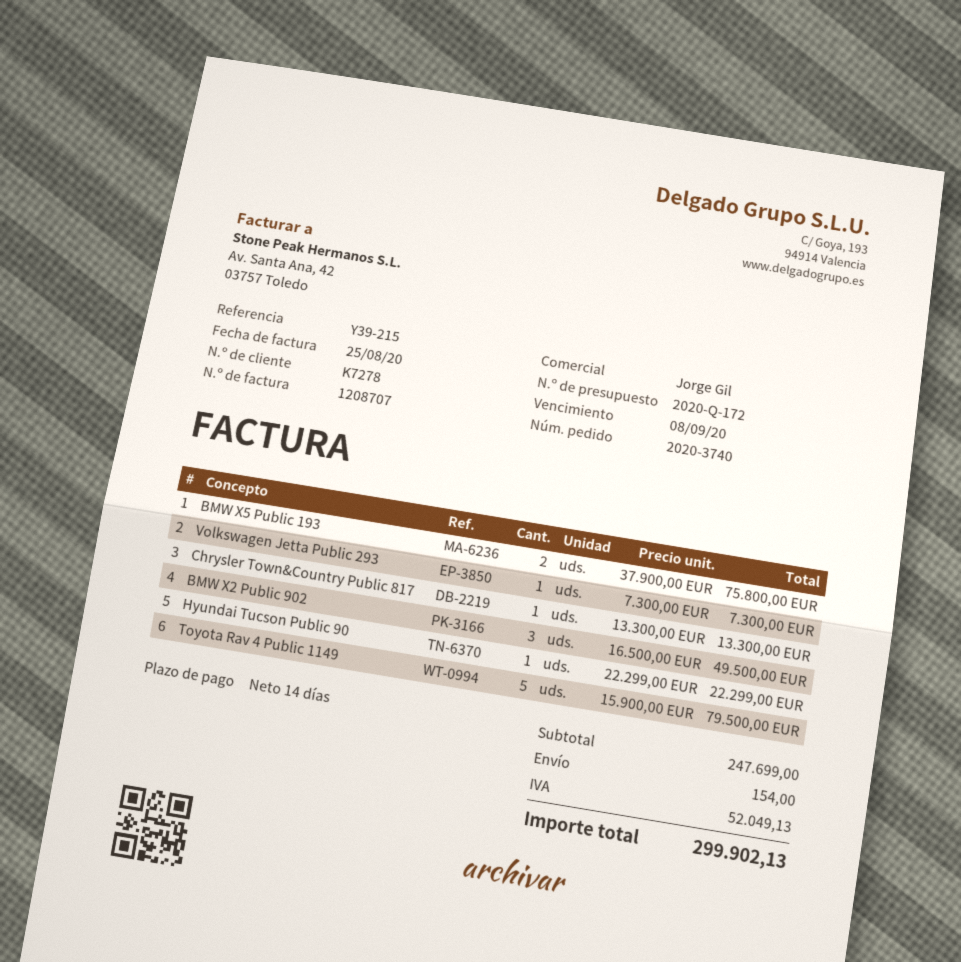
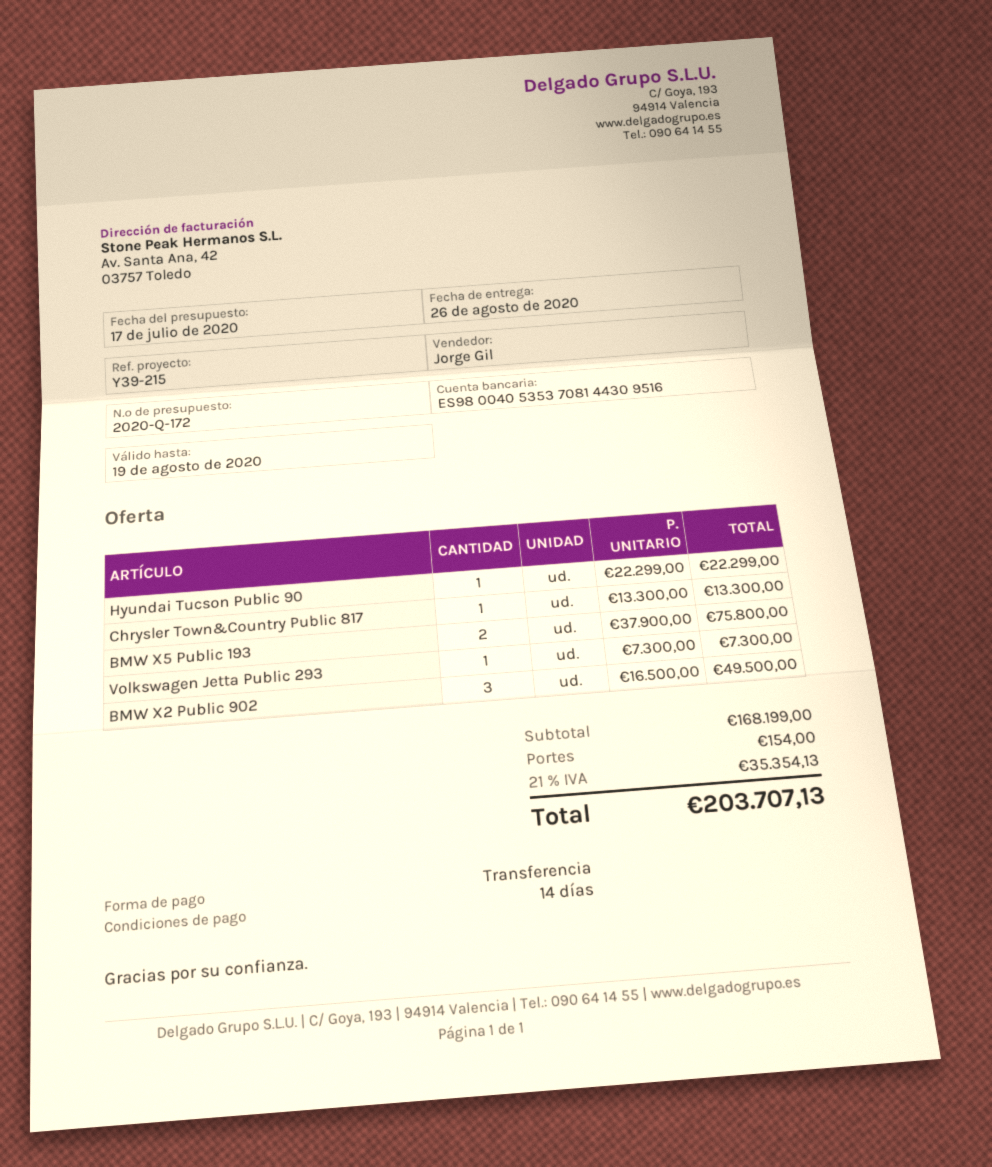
Toyota Rav 4 Public 1149: 5 x 15900.00 = 79500.00 -> none
subtotal: 247699.00 -> 168199.00
tax: 52049.13 -> 35354.13
total: 299902.13 -> 203707.13

